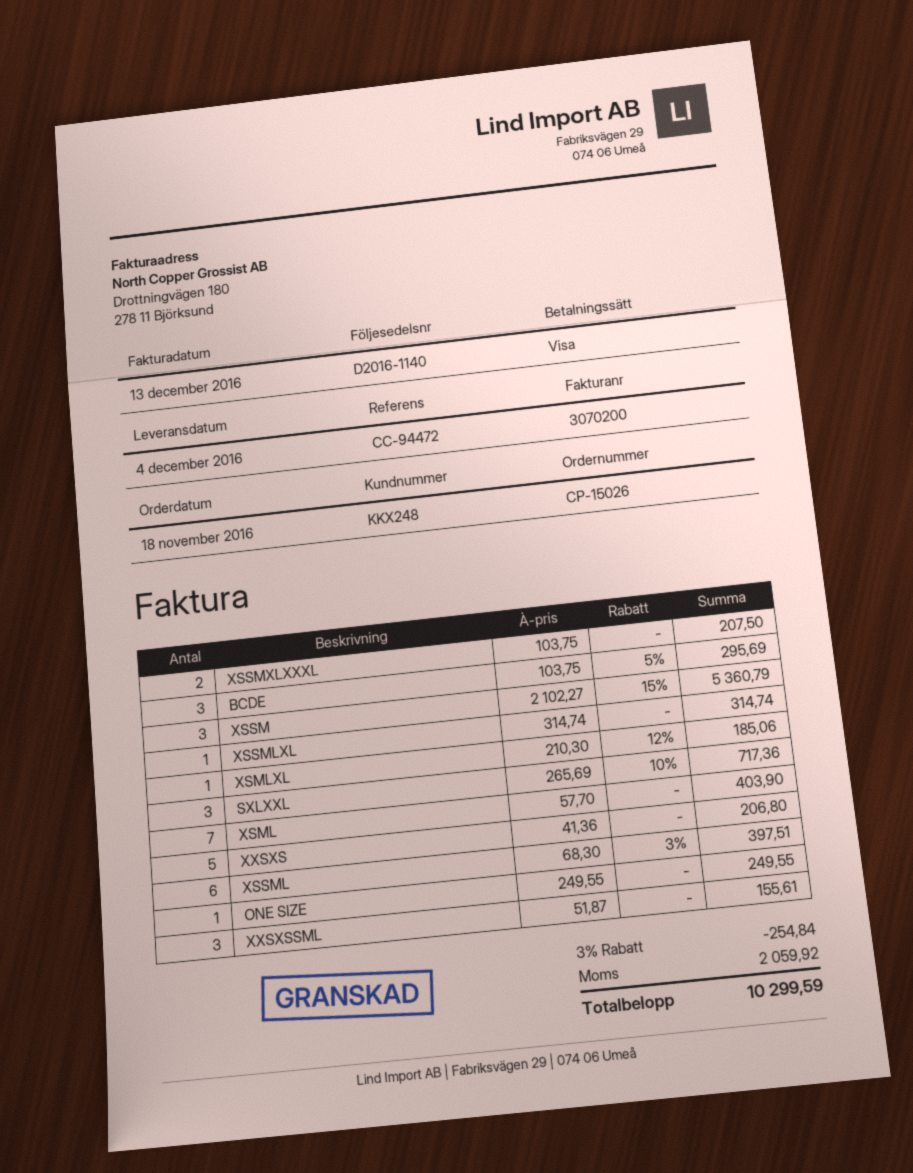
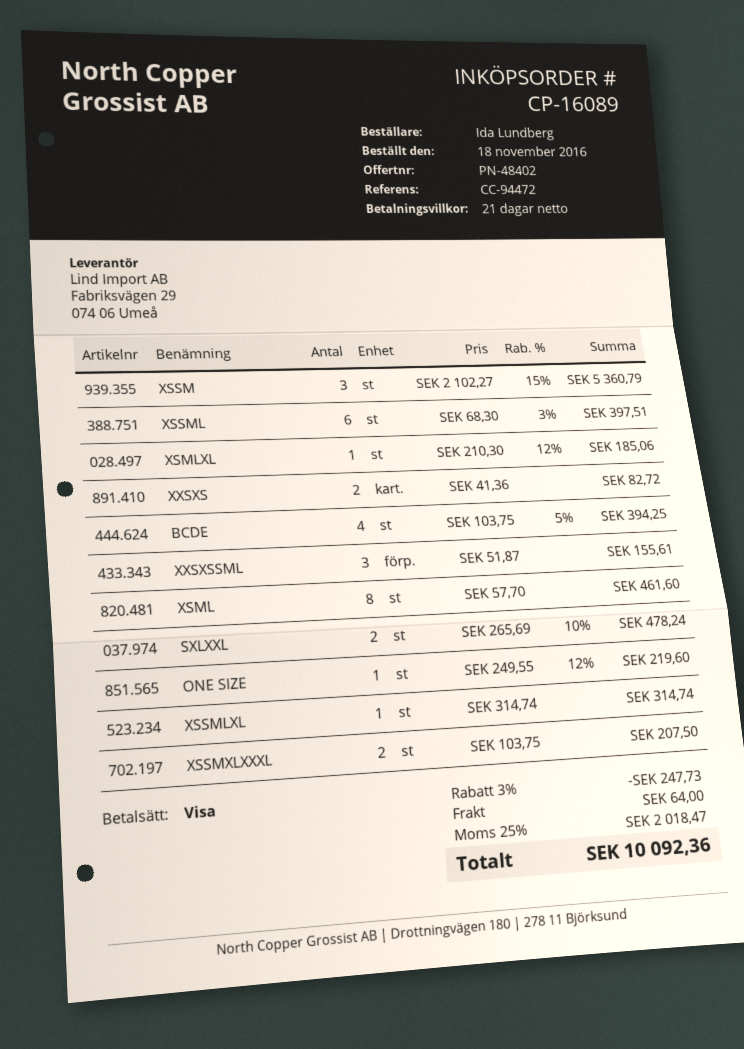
order number: CP-15026 -> CP-16089
BCDE: 3 x 103.75 - 5% = 295.69 -> 4 x 103.75 - 5% = 394.25
SXLXXL: 3 x 265.69 - 10% = 717.36 -> 2 x 265.69 - 10% = 478.24
XSML: 7 x 57.70 = 403.90 -> 8 x 57.70 = 461.60
XXSXS: 5 x 41.36 = 206.80 -> 2 x 41.36 = 82.72
ONE SIZE: 1 x 249.55 = 249.55 -> 1 x 249.55 - 12% = 219.60
discount: 3% = 254.84 -> 3% = 247.73
shipping: none -> 64.00
tax: 2059.92 -> 2018.47
total: 10299.59 -> 10092.36

